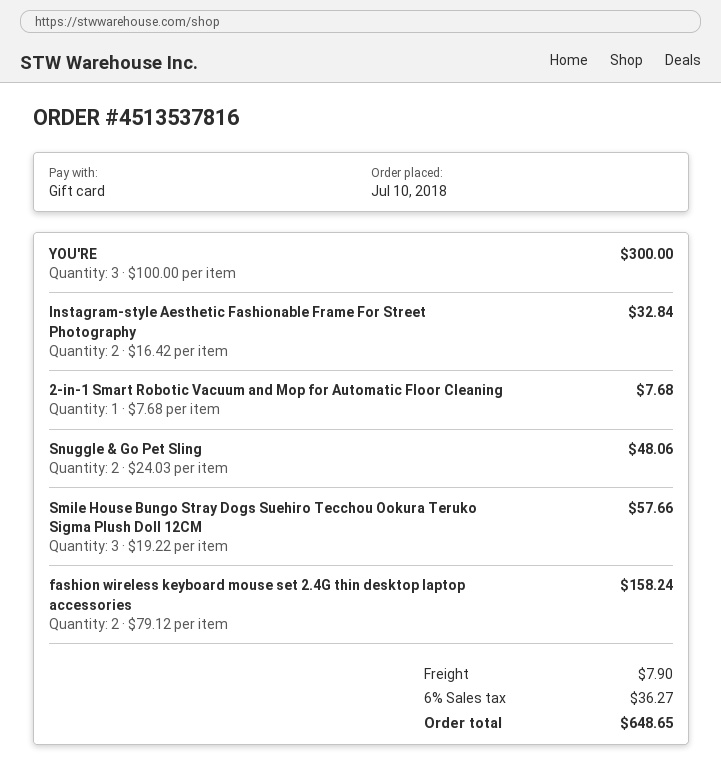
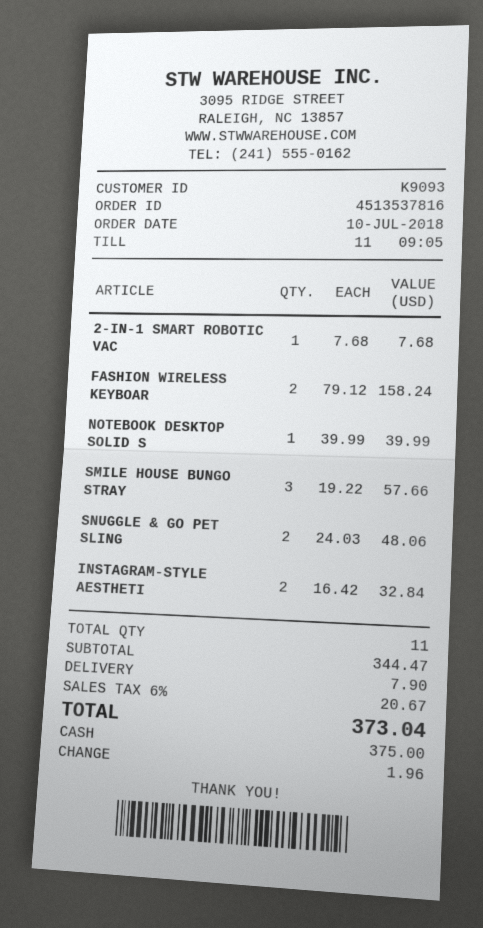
payment method: gift card -> cash
YOU'RE: 3 x 100.00 = 300.00 -> none
NOTEBOOK DESKTOP SOLID S: none -> 1 x 39.99 = 39.99
tax: 6% = 36.27 -> 6% = 20.67
total: 648.65 -> 373.04

